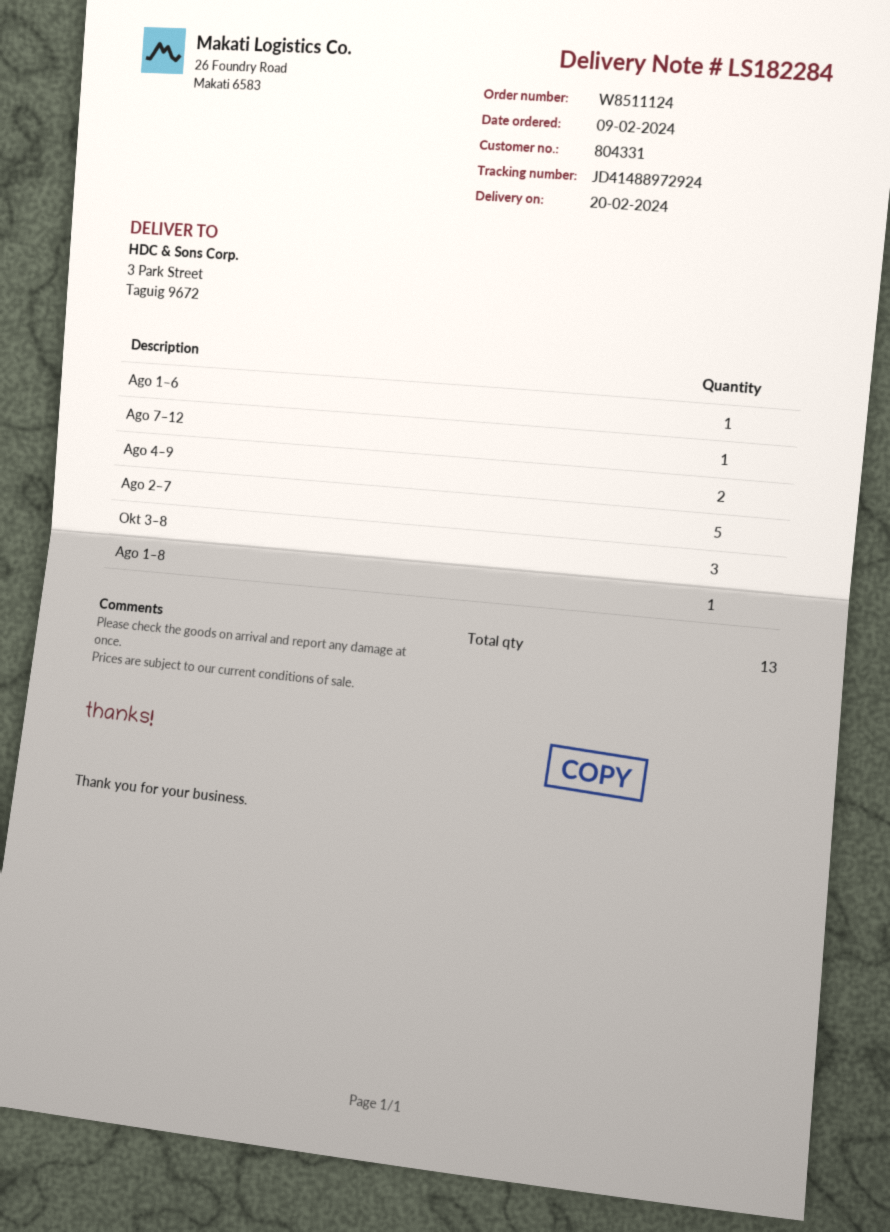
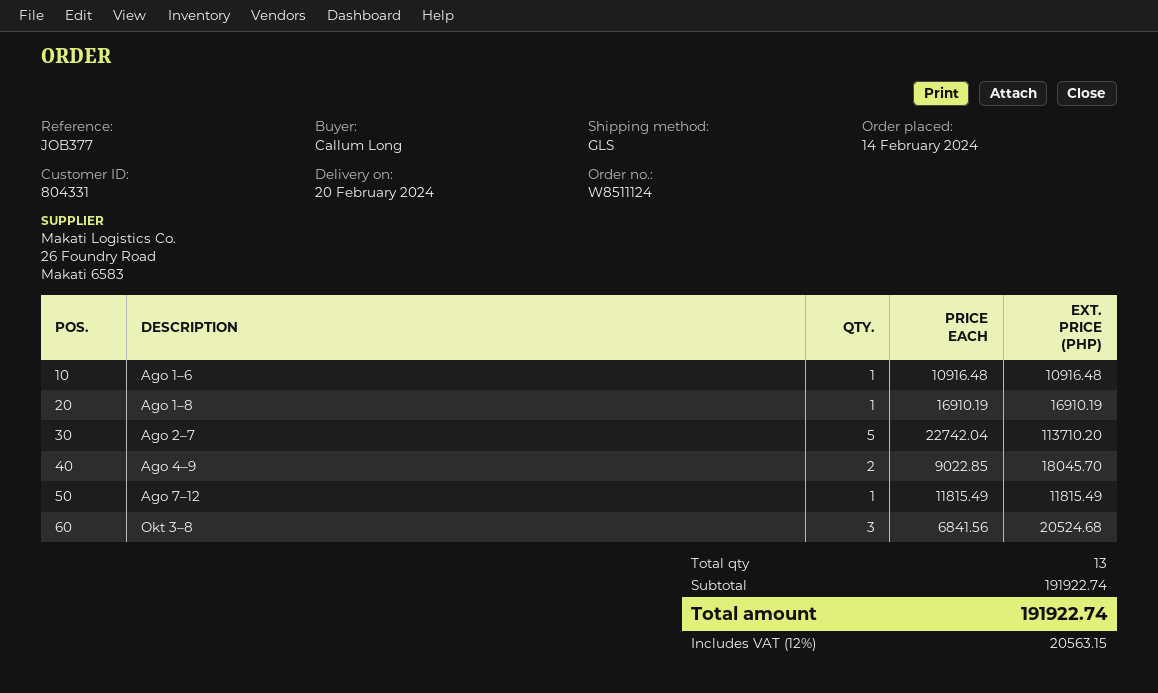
order date: 2024-02-09 -> 2024-02-14

